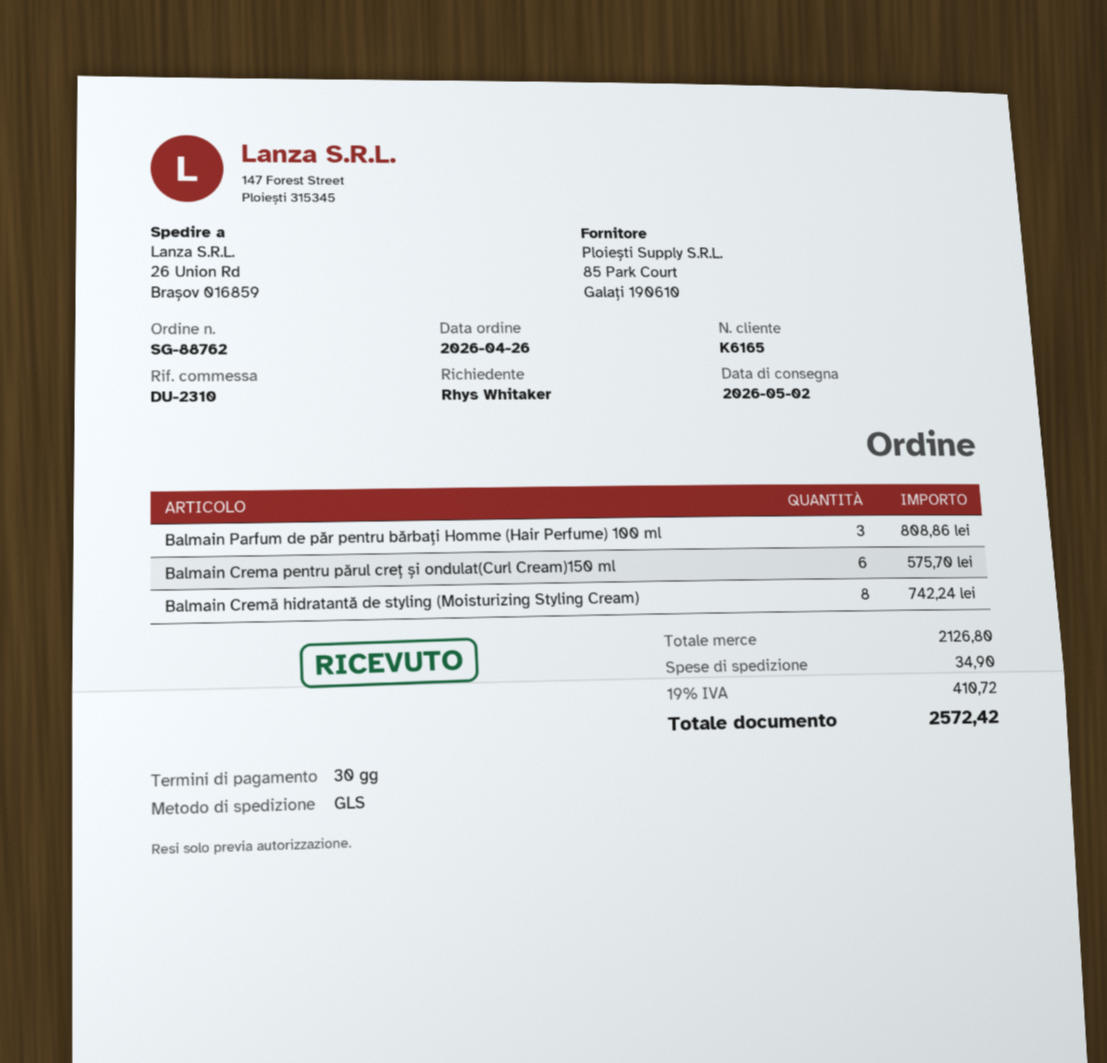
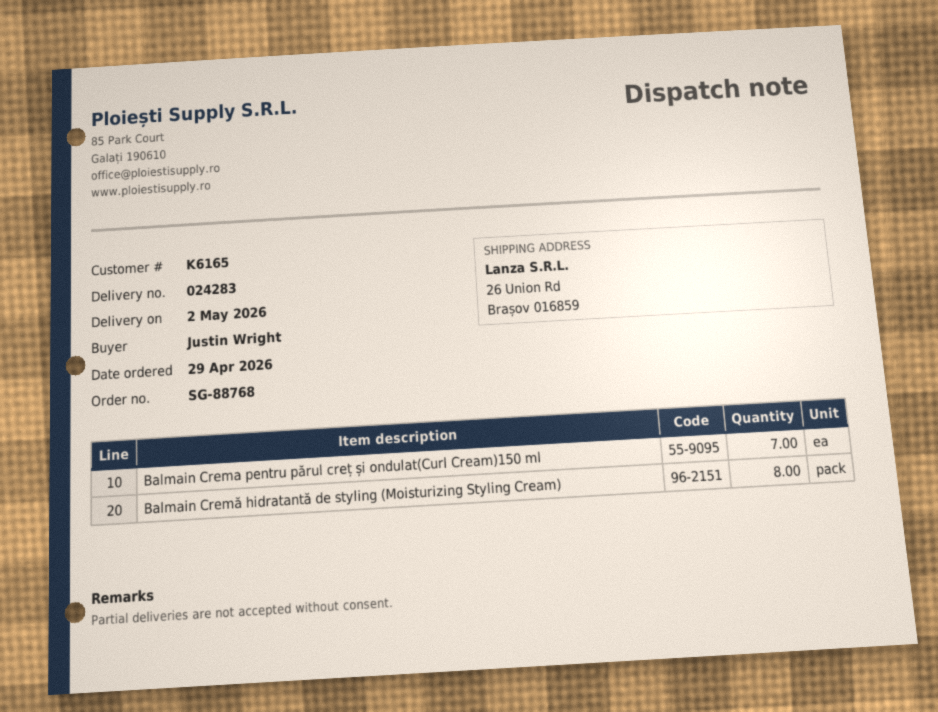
order number: SG-88762 -> SG-88768
order date: 2026-04-26 -> 2026-04-29
ordered by: Rhys Whitaker -> Justin Wright
Balmain Parfum de păr pentru bărbați Homme (Hair Perfume) 100 ml: 3 -> none
Balmain Crema pentru părul creț și ondulat(Curl Cream)150 ml: 6 -> 7

